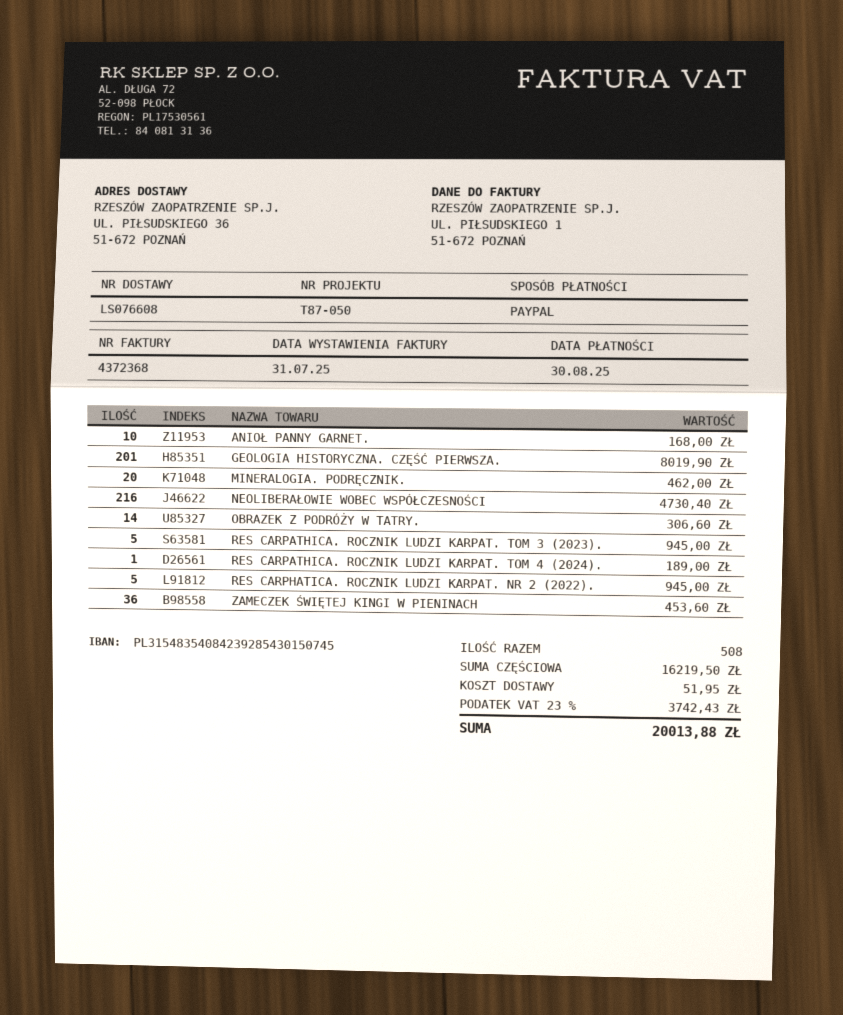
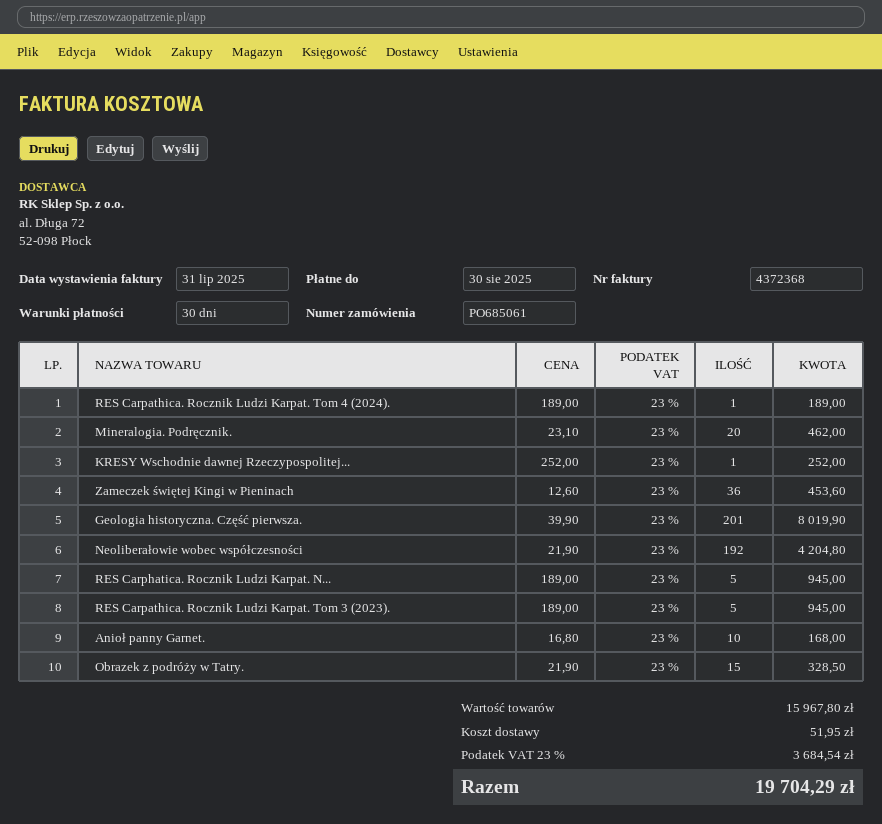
NEOLIBERAŁOWIE WOBEC WSPÓŁCZESNOŚCI: 216 for 4730.40 -> 192 for 4204.80
OBRAZEK Z PODRÓŻY W TATRY.: 14 for 306.60 -> 15 for 328.50
KRESY Wschodnie dawnej Rzeczypospolitej...: none -> 1 for 252.00
subtotal: 16219.50 -> 15967.80
tax: 23% = 3742.43 -> 23% = 3684.54
total: 20013.88 -> 19704.29

